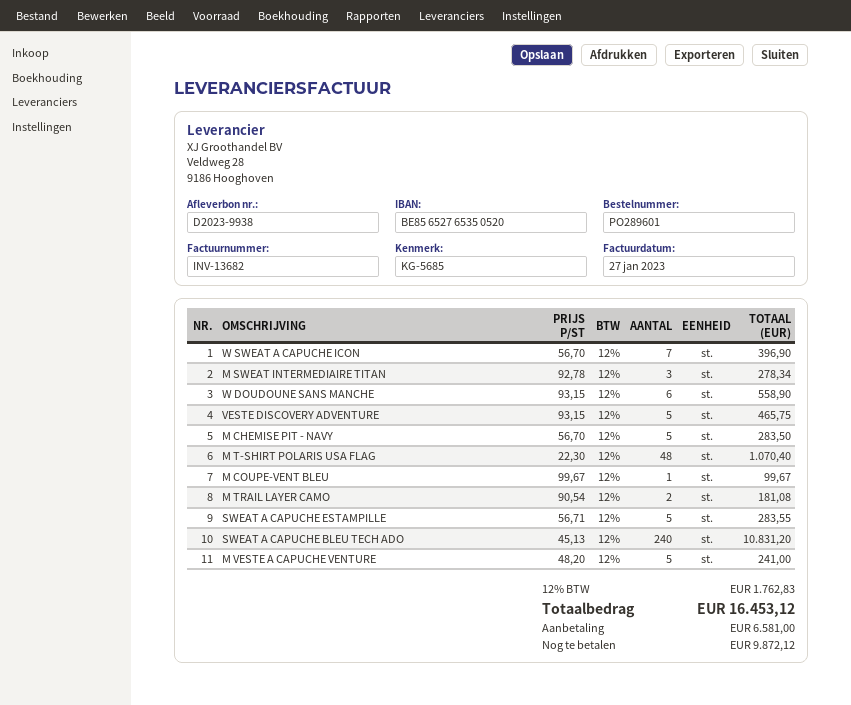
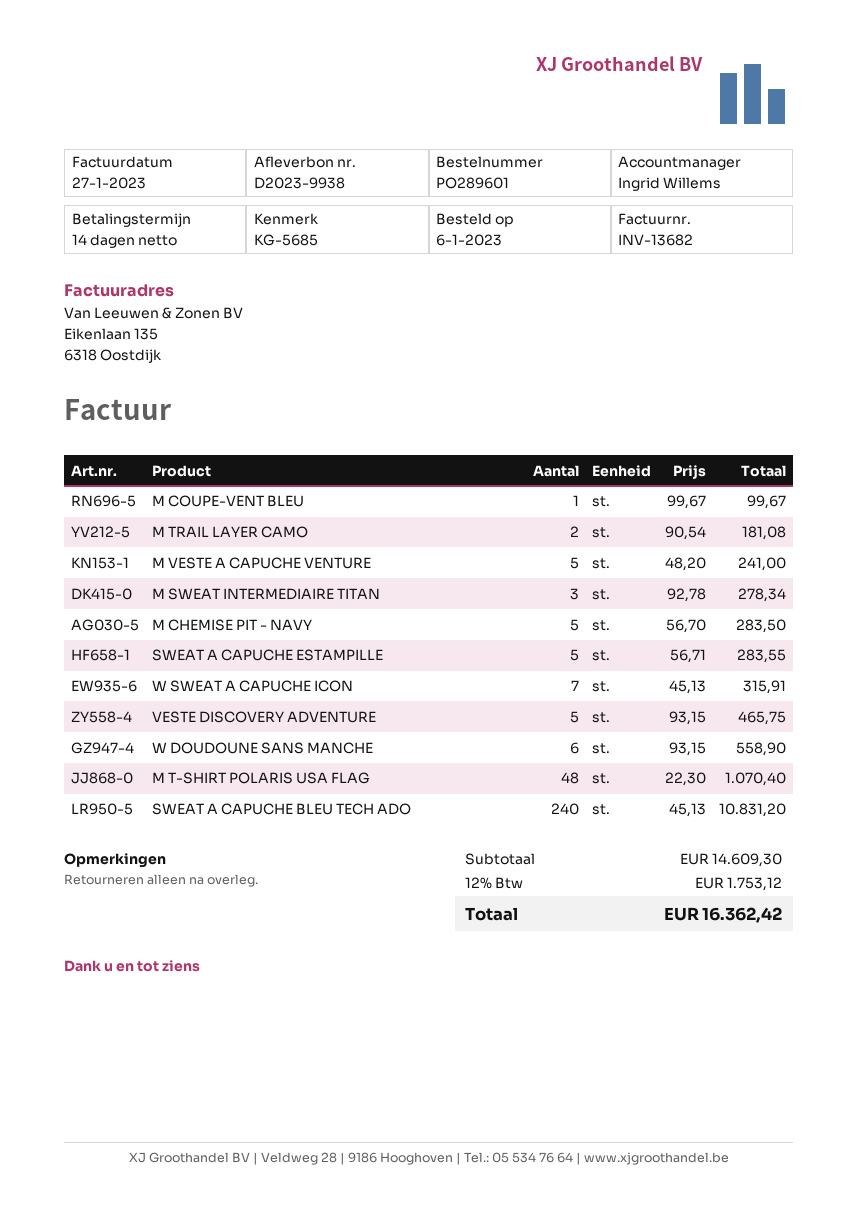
W SWEAT A CAPUCHE ICON: 7 x 56.70 = 396.90 -> 7 x 45.13 = 315.91
tax: 12% = 1762.83 -> 12% = 1753.12
total: 16453.12 -> 16362.42

